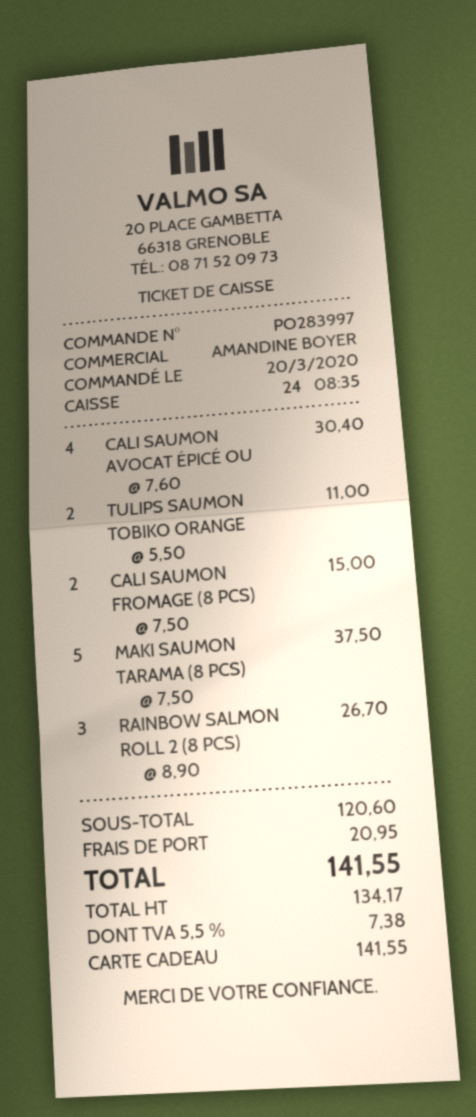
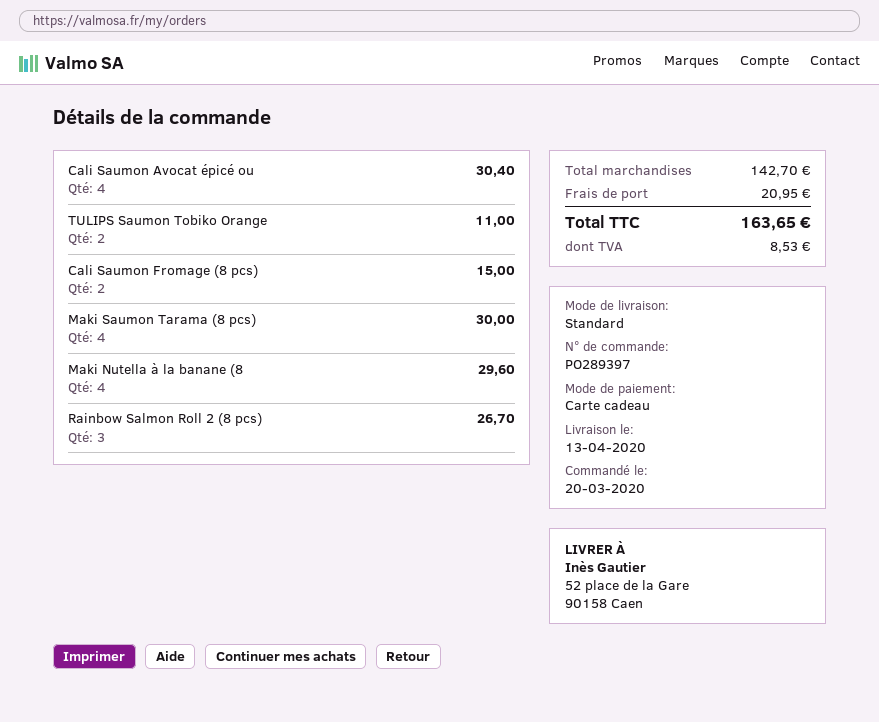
order number: PO283997 -> PO289397
MAKI SAUMON TARAMA (8 PCS): 5 for 37.50 -> 4 for 30.00
Maki Nutella à la banane (8: none -> 4 for 29.60
subtotal: 120.60 -> 142.70
tax: 7.38 -> 8.53
total: 141.55 -> 163.65

